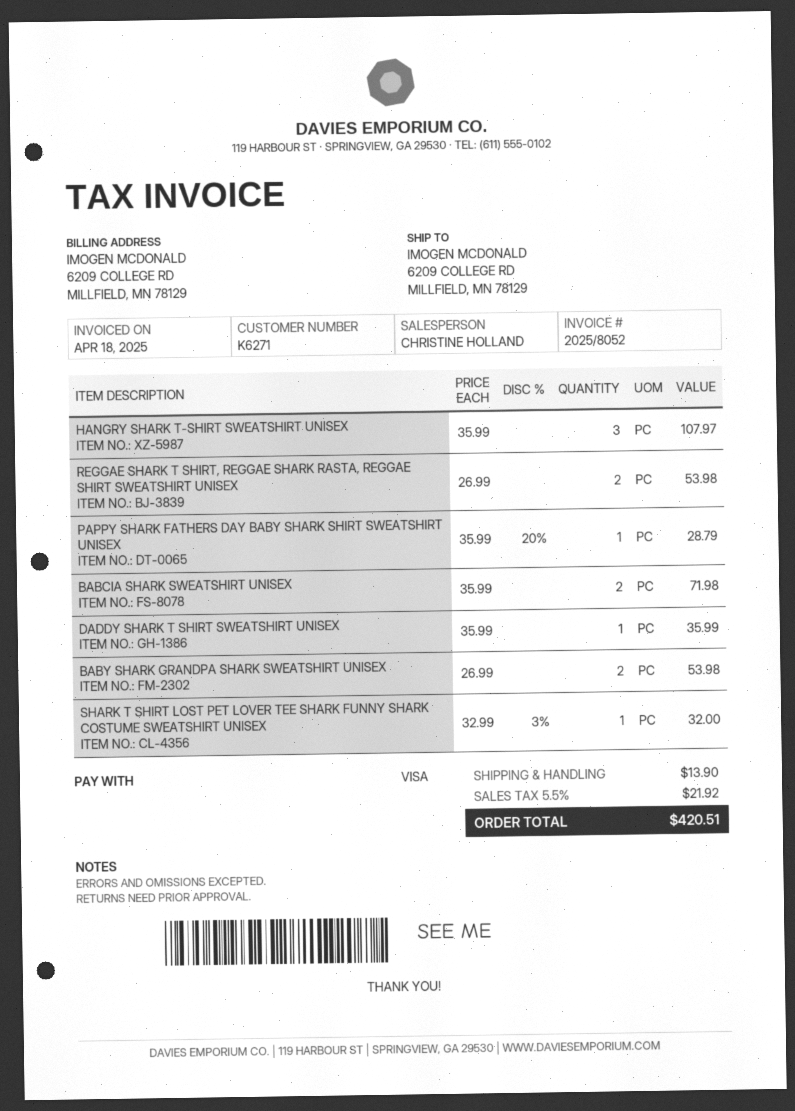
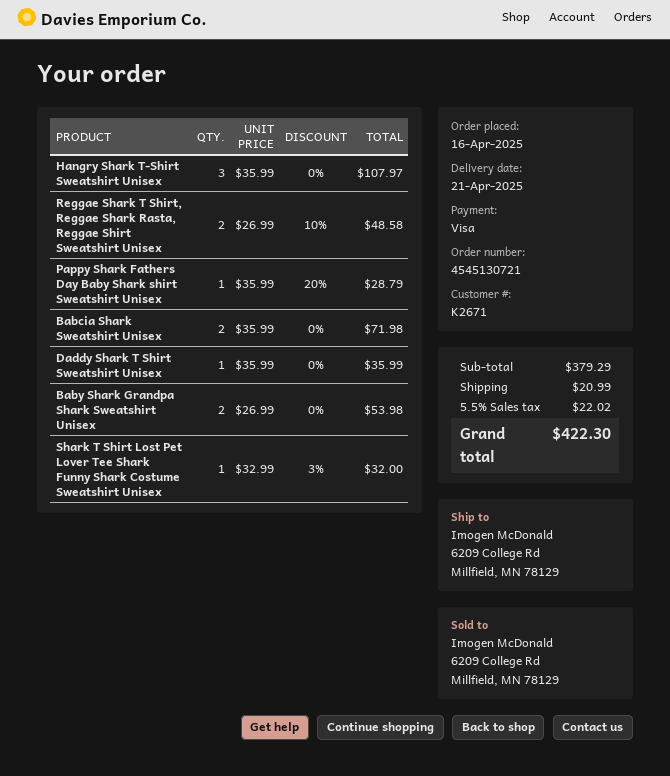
customer number: K6271 -> K2671
REGGAE SHARK T SHIRT, REGGAE SHARK RASTA, REGGAE SHIRT SWEATSHIRT UNISEX: 2 x 26.99 = 53.98 -> 2 x 26.99 - 10% = 48.58
shipping: 13.90 -> 20.99
tax: 5.5% = 21.92 -> 5.5% = 22.02
total: 420.51 -> 422.30

